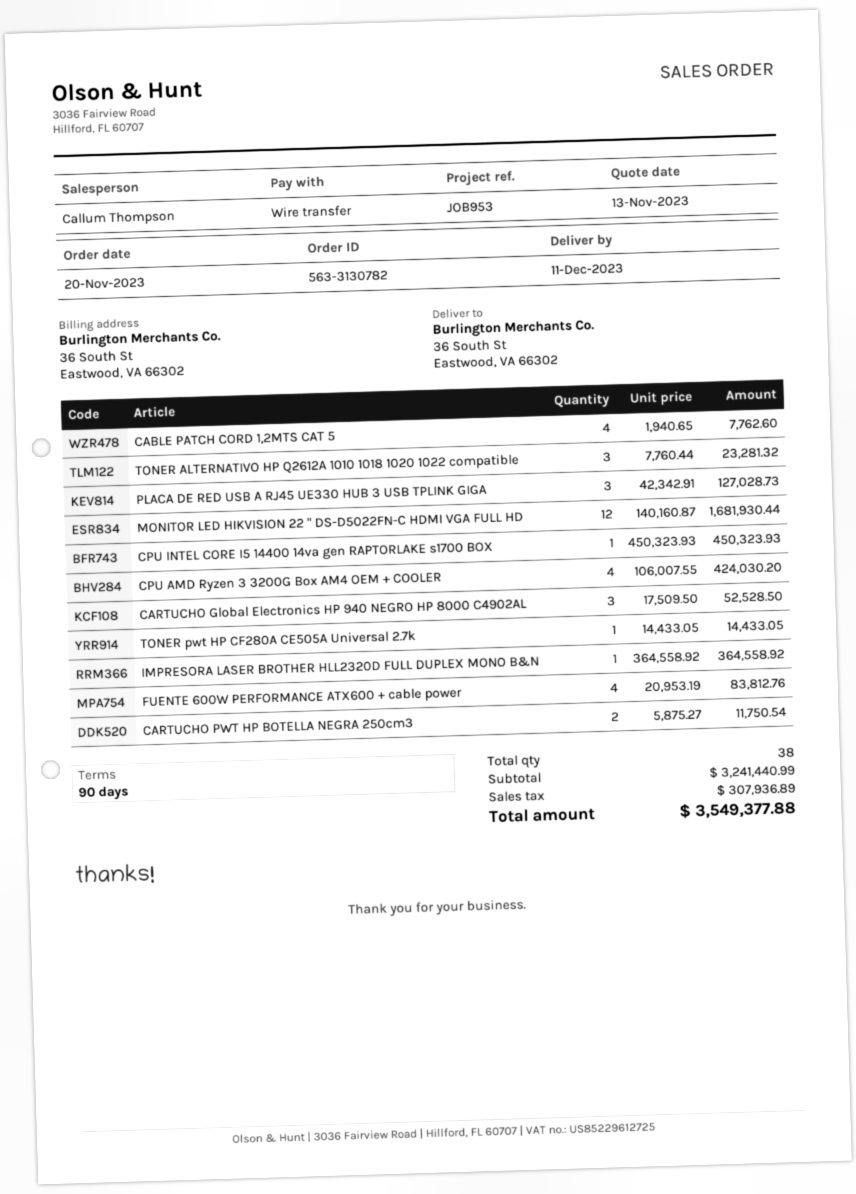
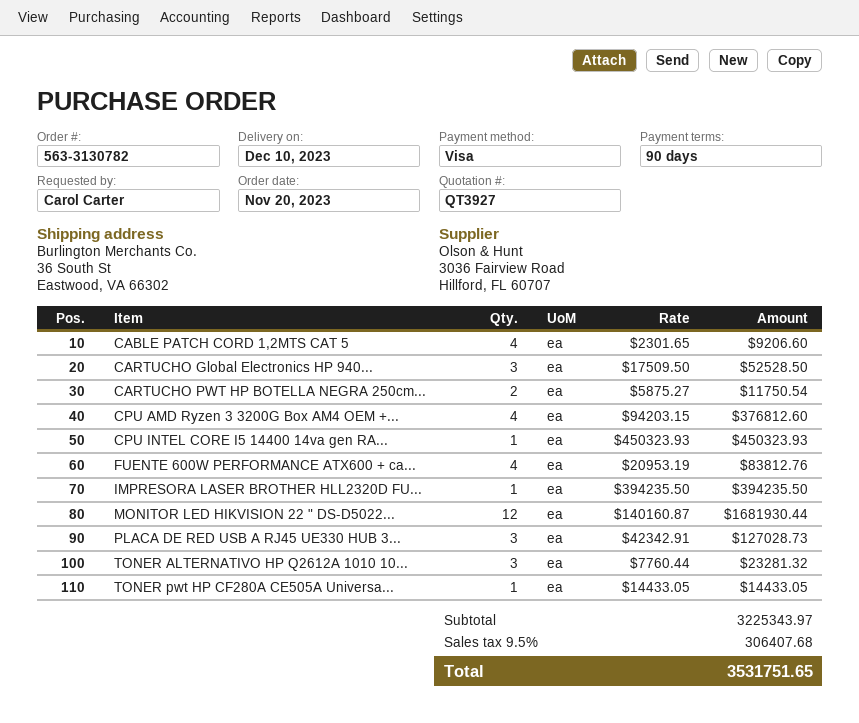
delivery date: 2023-12-11 -> 2023-12-10
payment method: bank transfer -> Visa
CABLE PATCH CORD 1,2MTS CAT 5: 4 x 1940.65 = 7762.60 -> 4 x 2301.65 = 9206.60
CPU AMD Ryzen 3 3200G Box AM4 OEM + COOLER: 4 x 106007.55 = 424030.20 -> 4 x 94203.15 = 376812.60
IMPRESORA LASER BROTHER HLL2320D FULL DUPLEX MONO B&N: 1 x 364558.92 = 364558.92 -> 1 x 394235.50 = 394235.50
subtotal: 3241440.99 -> 3225343.97
tax: 307936.89 -> 306407.68
total: 3549377.88 -> 3531751.65

